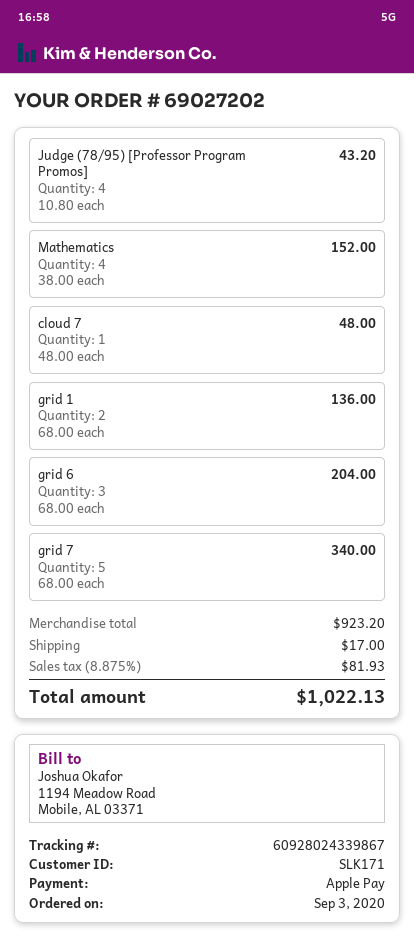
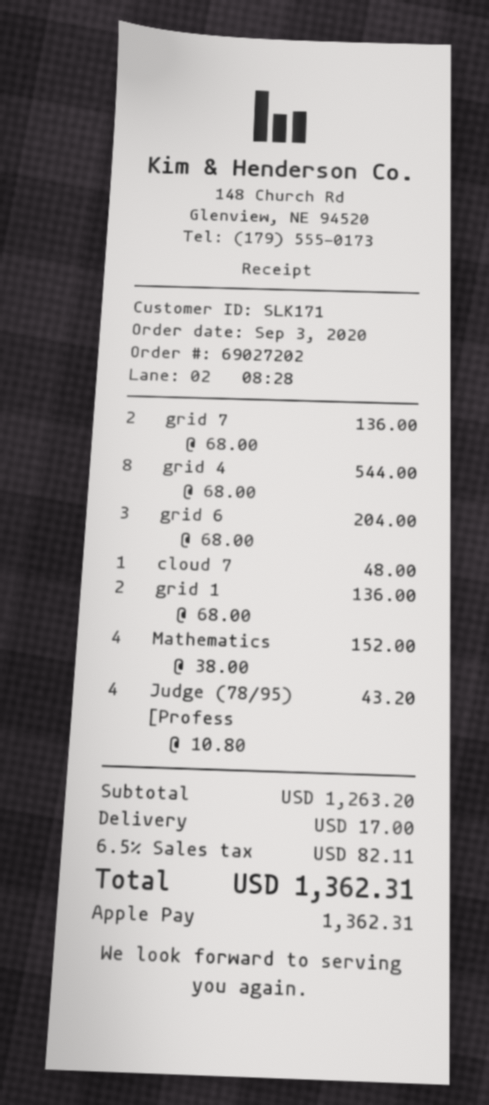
grid 7: 5 x 68.00 = 340.00 -> 2 x 68.00 = 136.00
grid 4: none -> 8 x 68.00 = 544.00
subtotal: 923.20 -> 1263.20
tax: 8.875% = 81.93 -> 6.5% = 82.11
total: 1022.13 -> 1362.31

